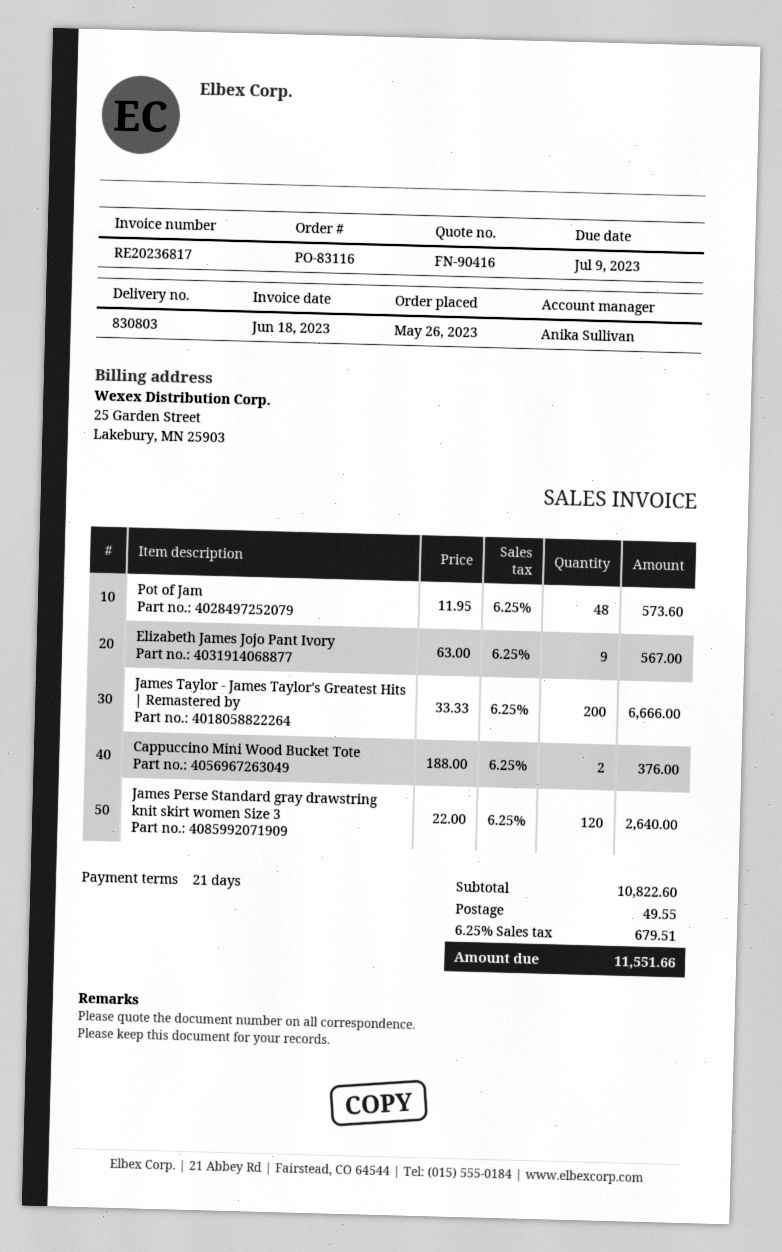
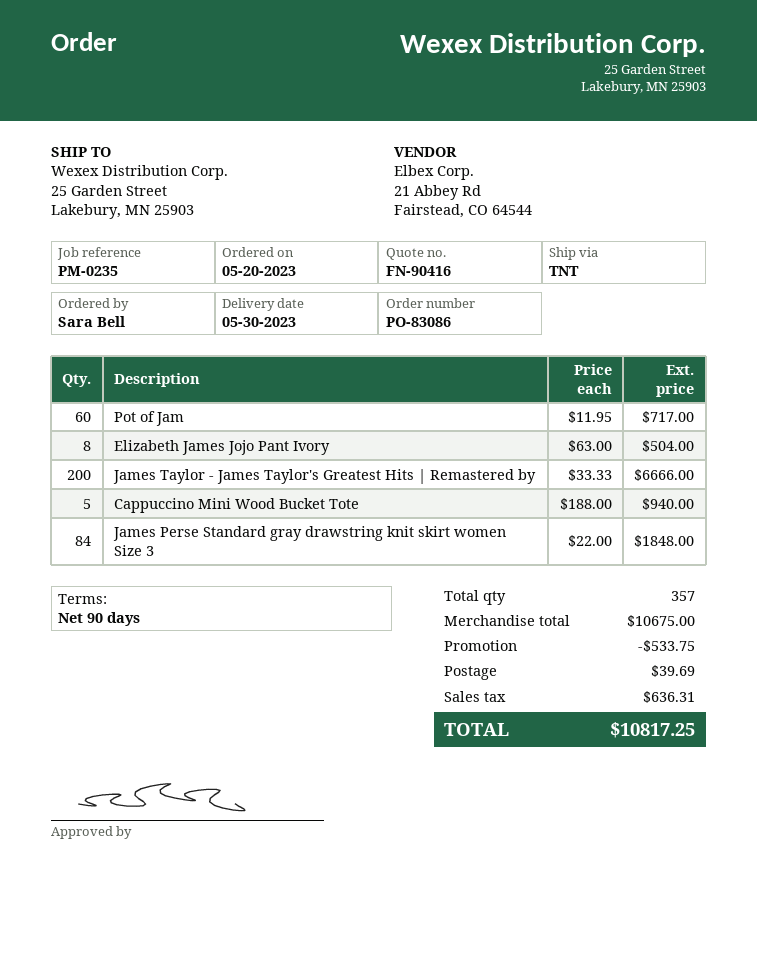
order number: PO-83116 -> PO-83086
order date: 2023-05-26 -> 2023-05-20
payment terms: 21 days -> 90 days
Pot of Jam: 48 x 11.95 = 573.60 -> 60 x 11.95 = 717.00
Elizabeth James Jojo Pant Ivory: 9 x 63.00 = 567.00 -> 8 x 63.00 = 504.00
Cappuccino Mini Wood Bucket Tote: 2 x 188.00 = 376.00 -> 5 x 188.00 = 940.00
James Perse Standard gray drawstring knit skirt women Size 3: 120 x 22.00 = 2640.00 -> 84 x 22.00 = 1848.00
subtotal: 10822.60 -> 10675.00
discount: none -> 533.75
shipping: 49.55 -> 39.69
tax: 679.51 -> 636.31
total: 11551.66 -> 10817.25

